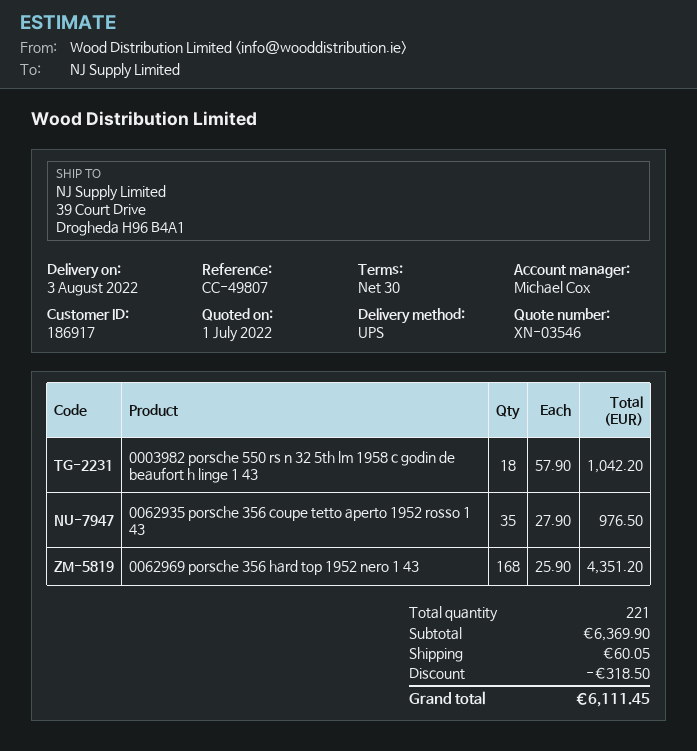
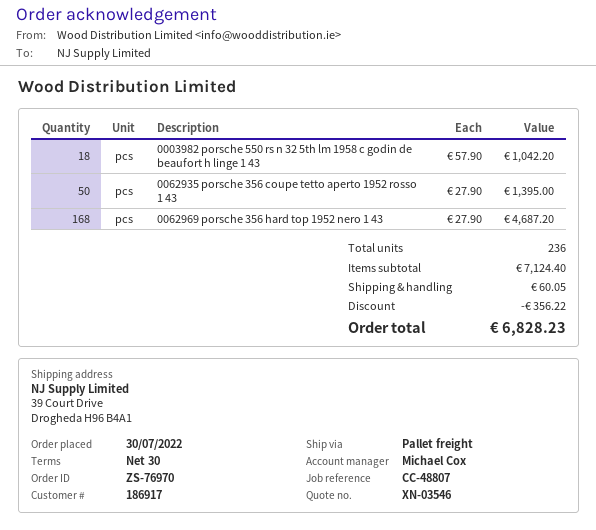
reference: CC-49807 -> CC-48807
shipping method: UPS -> pallet freight
0062935 porsche 356 coupe tetto aperto 1952 rosso 1 43: 35 x 27.90 = 976.50 -> 50 x 27.90 = 1395.00
0062969 porsche 356 hard top 1952 nero 1 43: 168 x 25.90 = 4351.20 -> 168 x 27.90 = 4687.20
total quantity: 221 -> 236
subtotal: 6369.90 -> 7124.40
discount: 318.50 -> 356.22
total: 6111.45 -> 6828.23

